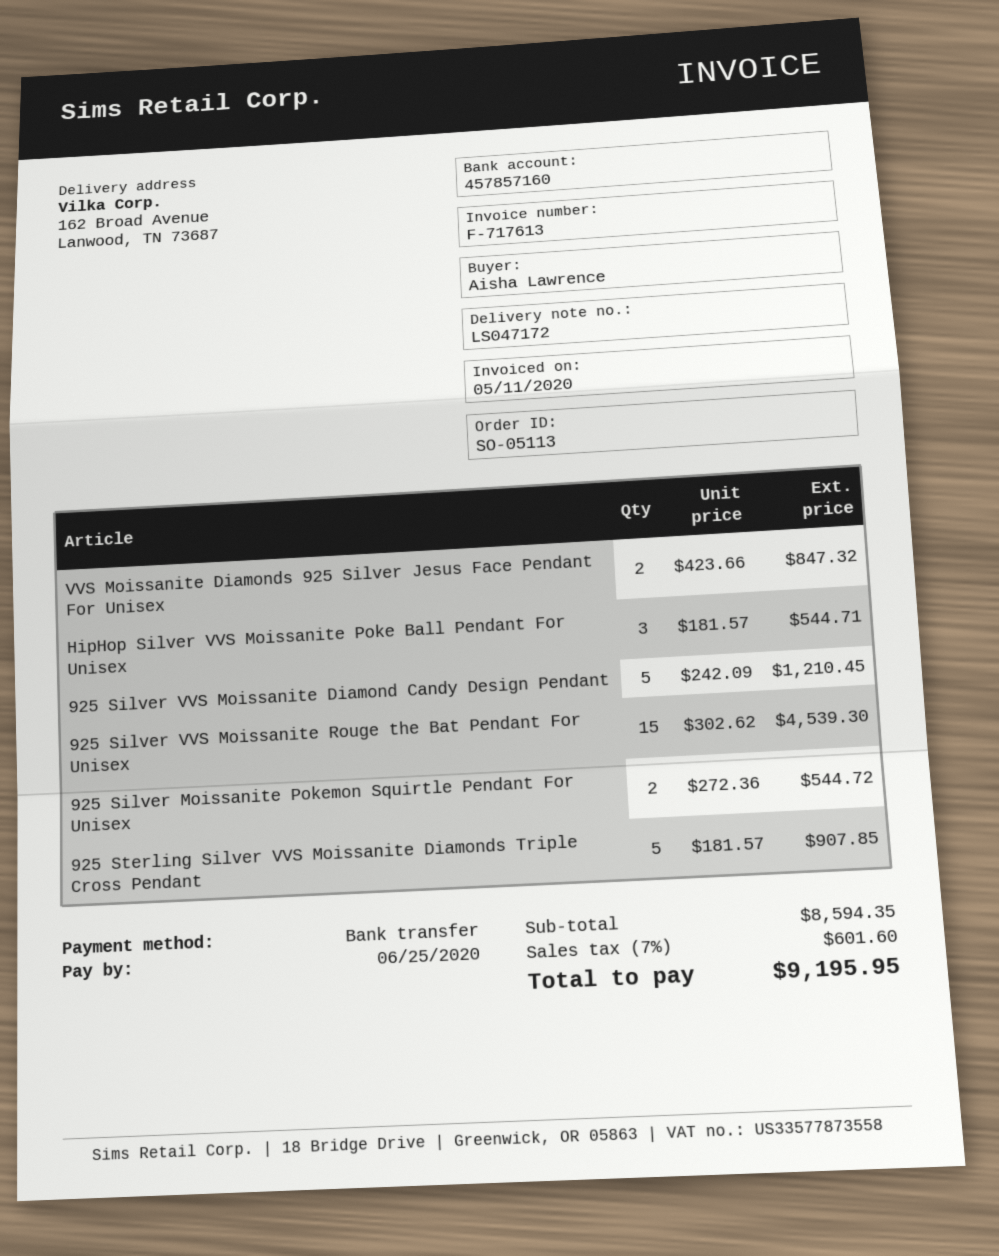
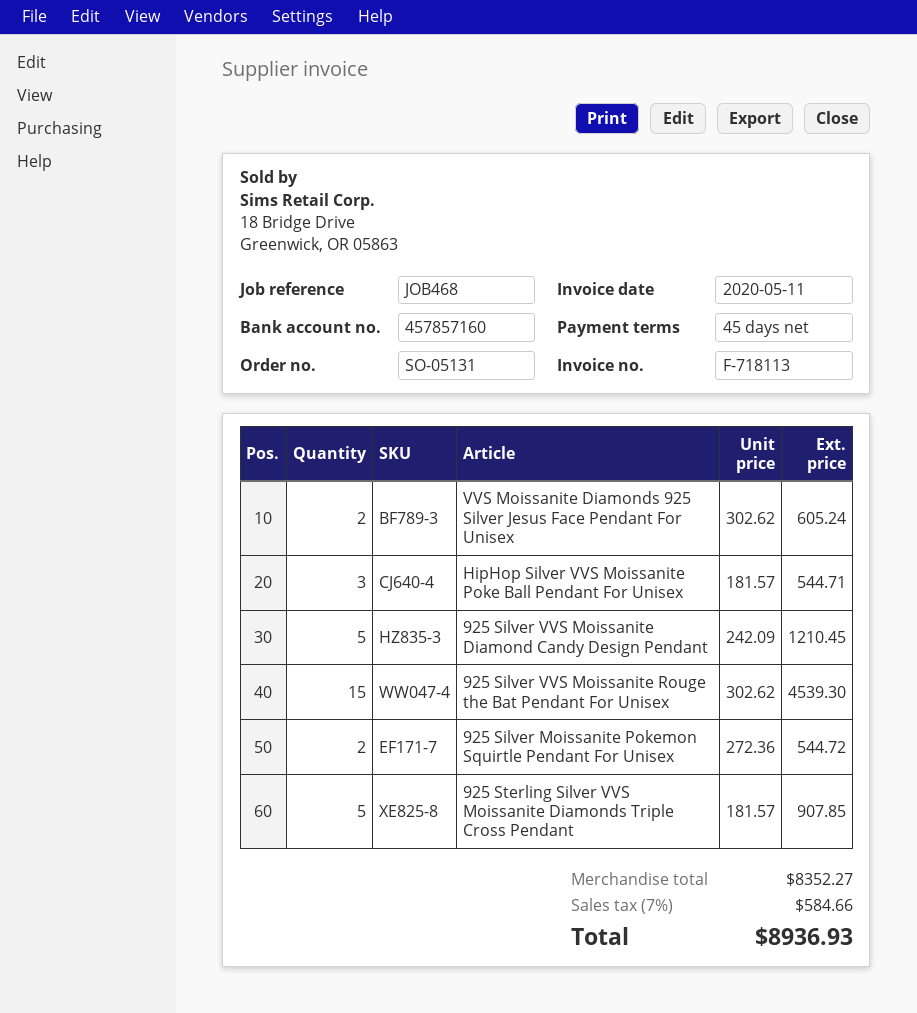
order number: SO-05113 -> SO-05131
invoice number: F-717613 -> F-718113
VVS Moissanite Diamonds 925 Silver Jesus Face Pendant For Unisex: 2 x 423.66 = 847.32 -> 2 x 302.62 = 605.24
subtotal: 8594.35 -> 8352.27
tax: 7% = 601.60 -> 7% = 584.66
total: 9195.95 -> 8936.93

